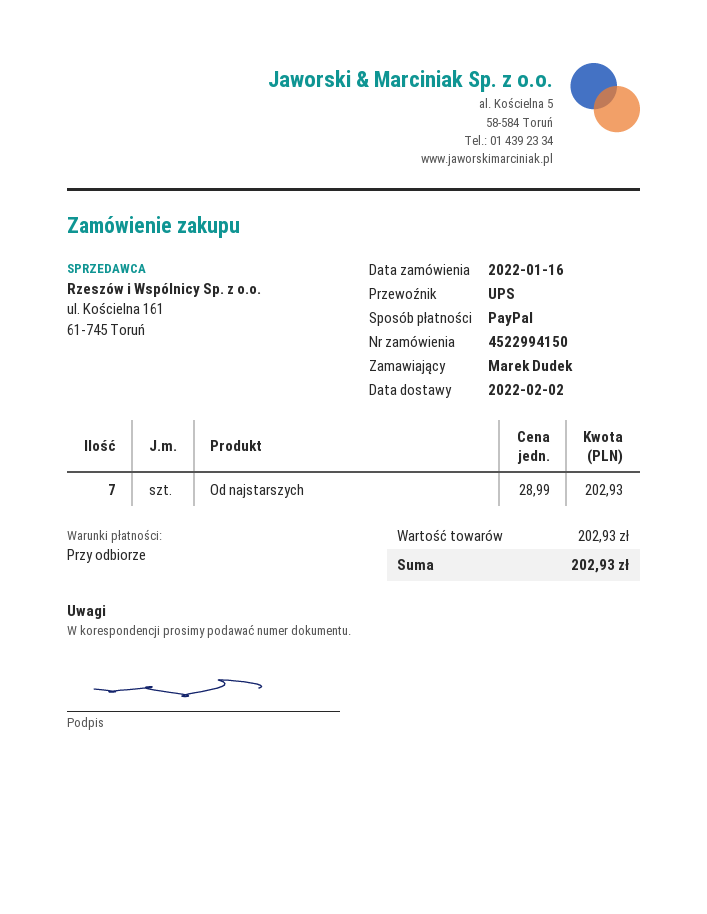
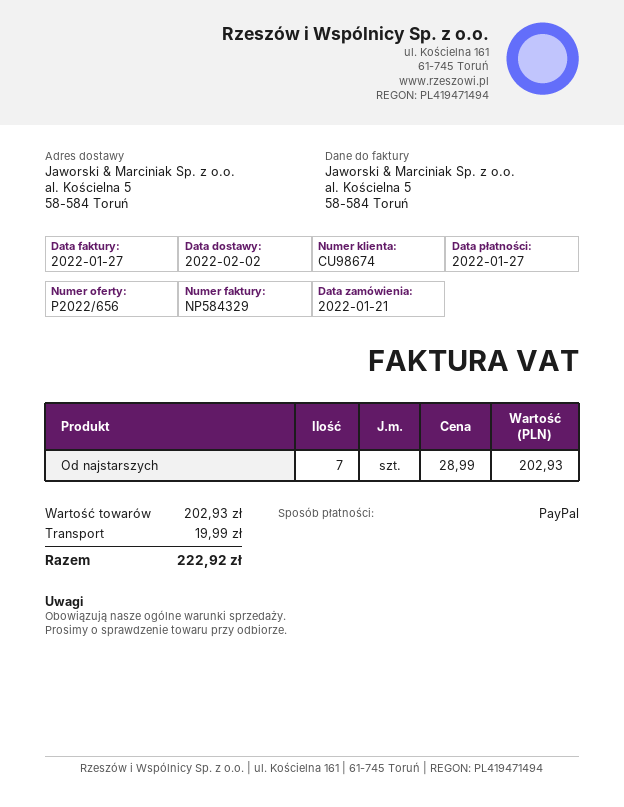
order date: 2022-01-16 -> 2022-01-21
shipping: none -> 19.99
total: 202.93 -> 222.92

